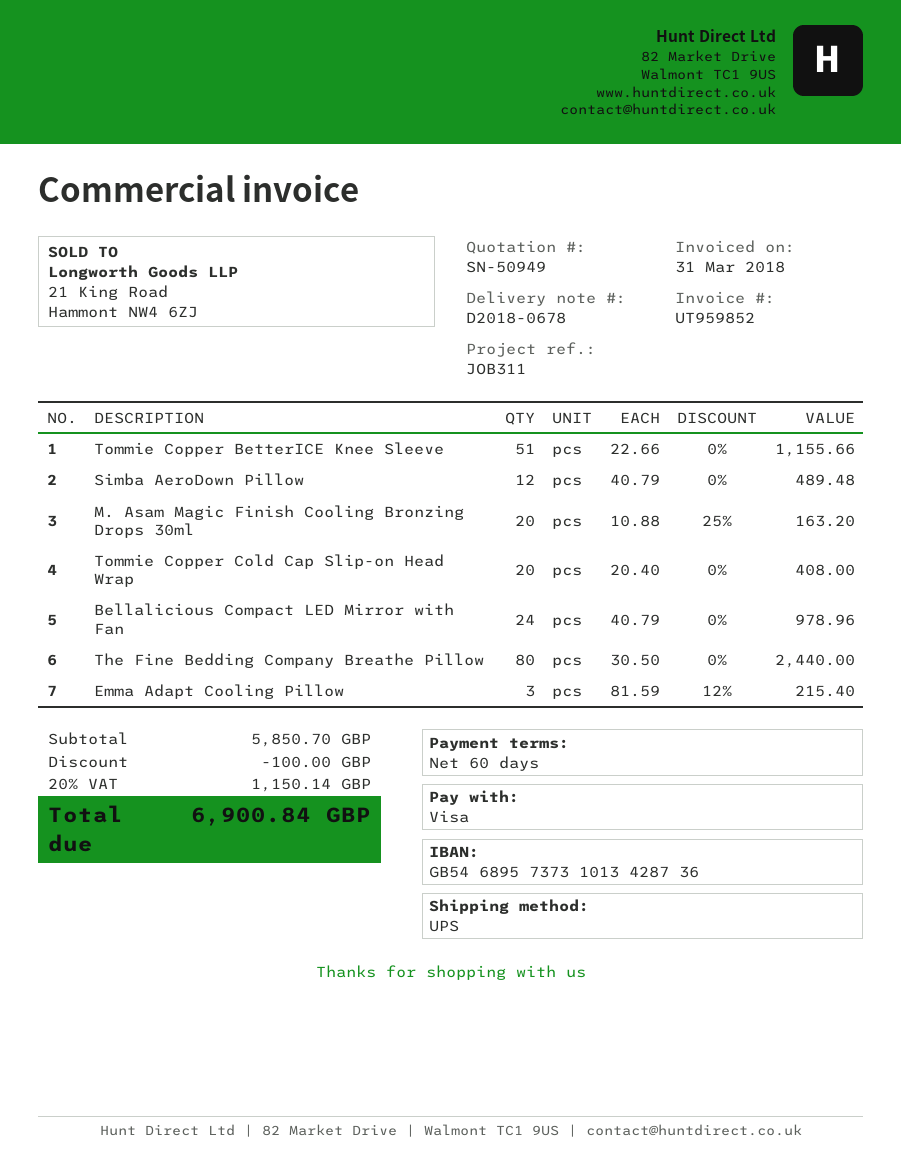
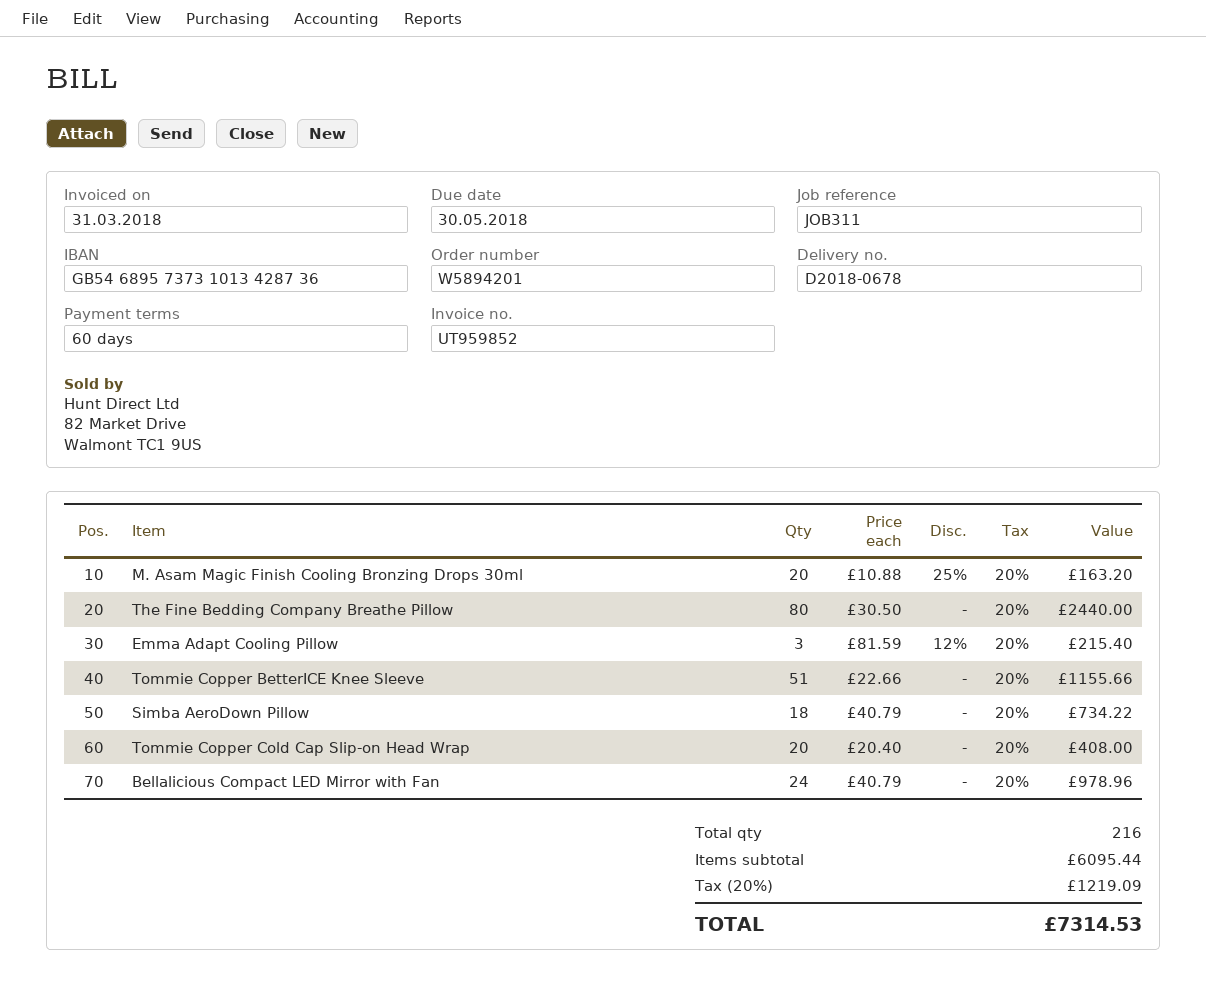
Simba AeroDown Pillow: 12 x 40.79 = 489.48 -> 18 x 40.79 = 734.22
subtotal: 5850.70 -> 6095.44
discount: 100.00 -> none
tax: 20% = 1150.14 -> 20% = 1219.09
total: 6900.84 -> 7314.53

